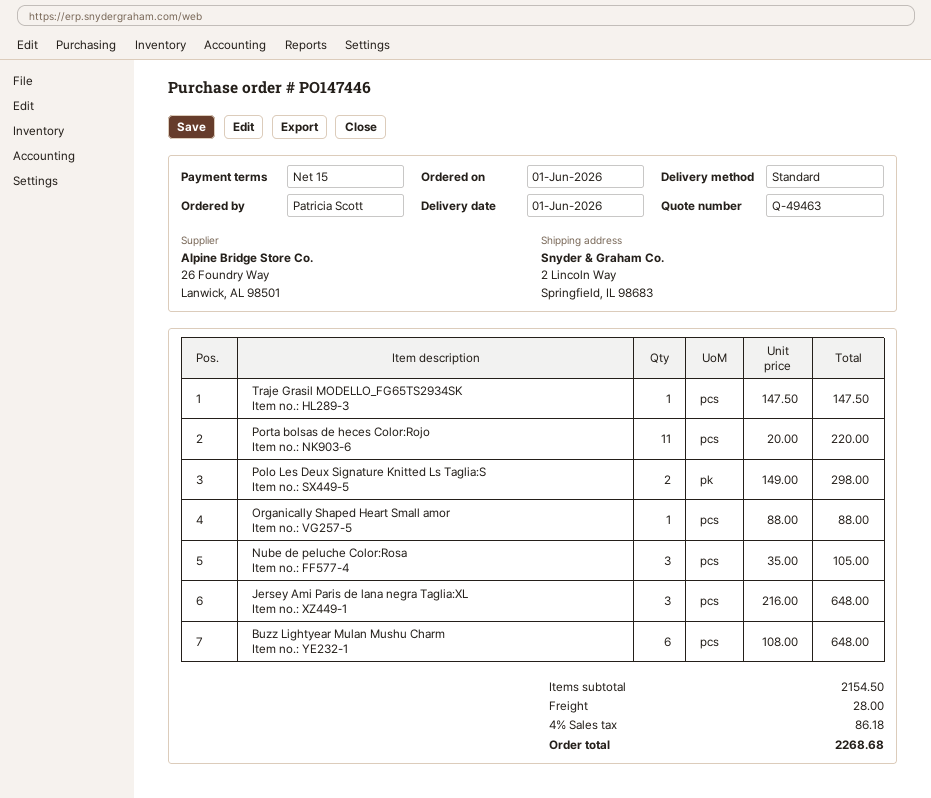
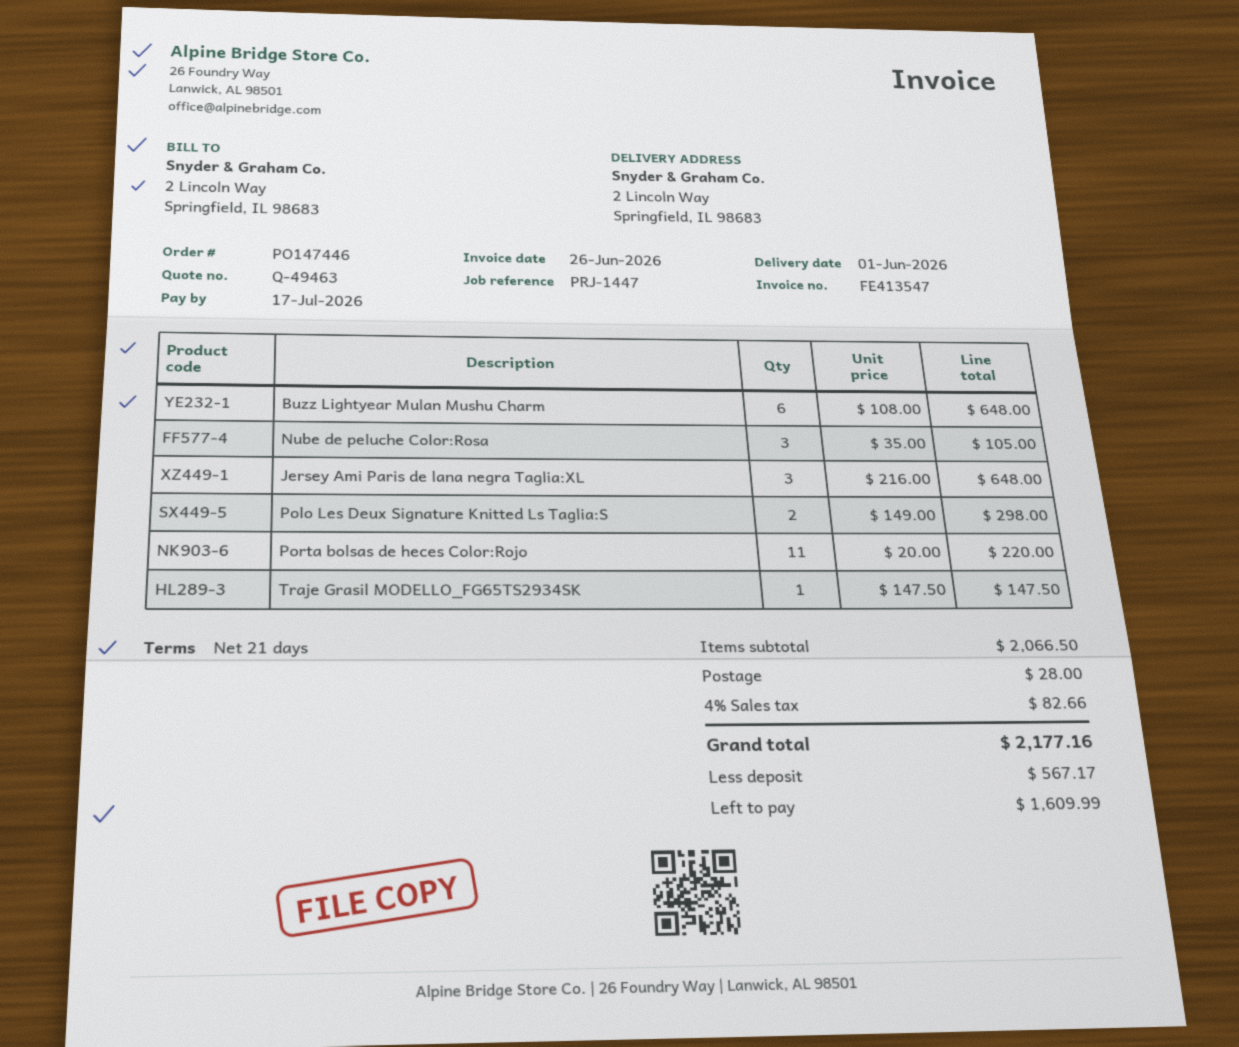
payment terms: 15 days -> 21 days
Organically Shaped Heart Small amor: 1 x 88.00 = 88.00 -> none
subtotal: 2154.50 -> 2066.50
tax: 4% = 86.18 -> 4% = 82.66
total: 2268.68 -> 2177.16

